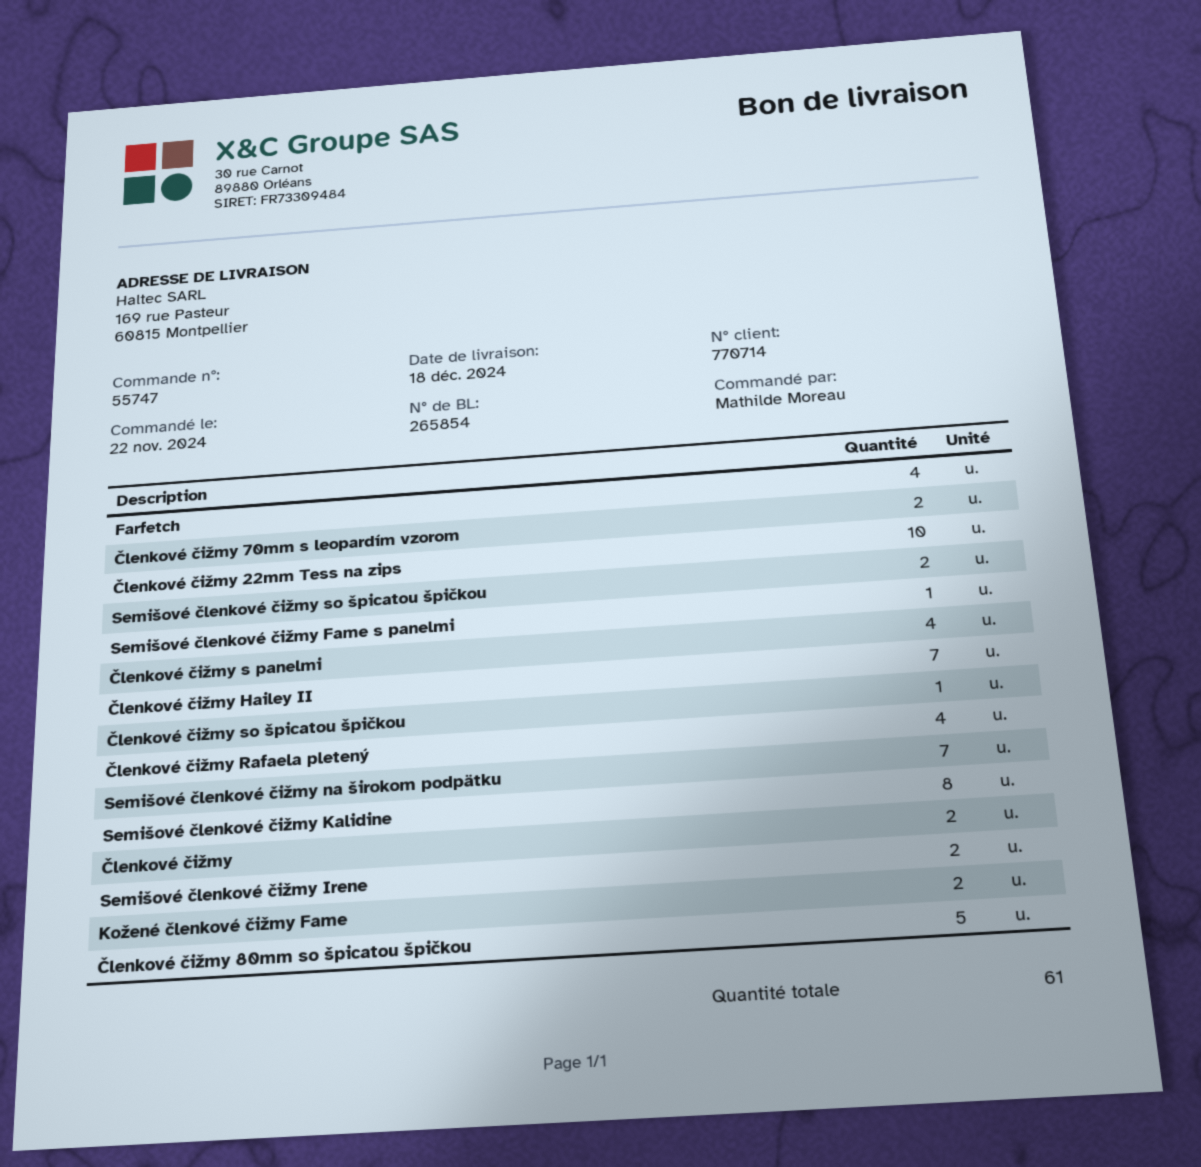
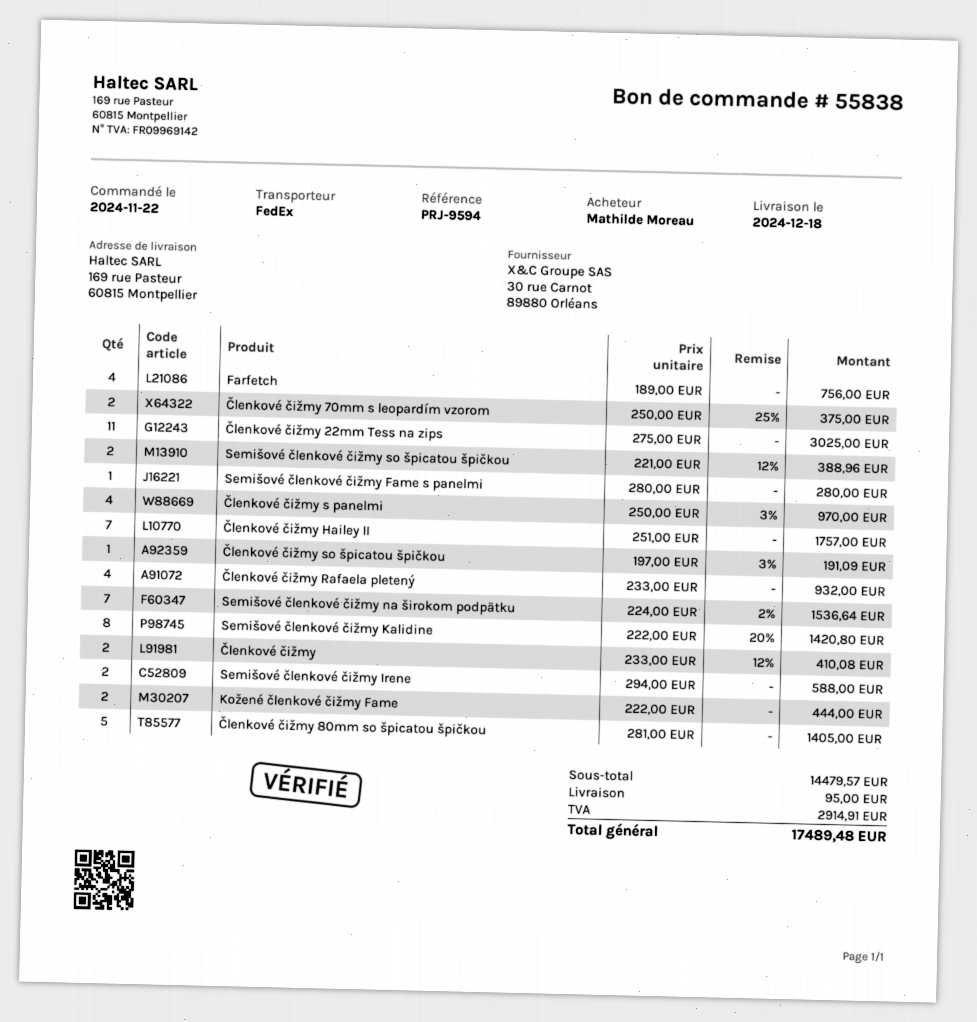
order number: 55747 -> 55838
Členkové čižmy 22mm Tess na zips: 10 -> 11

